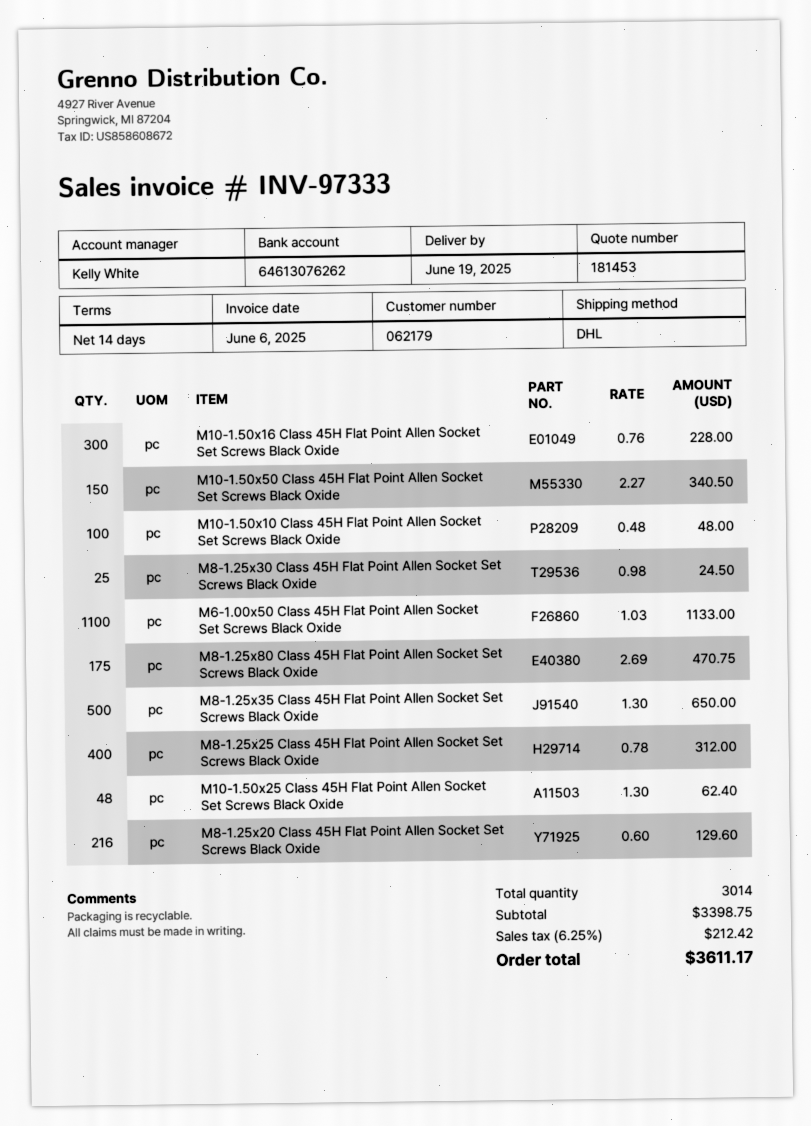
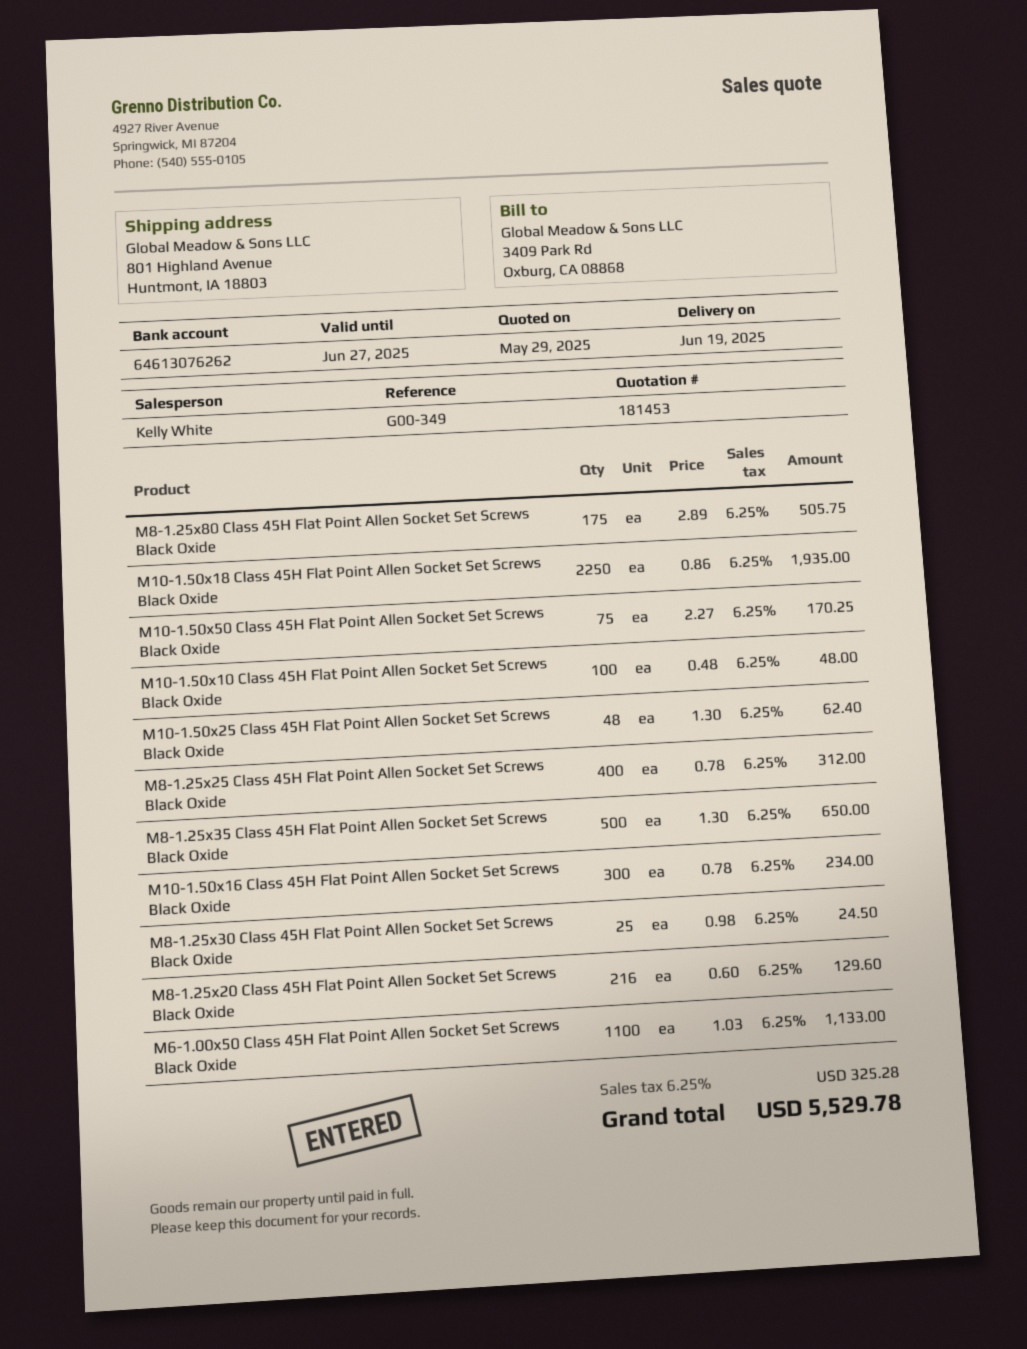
M10-1.50x16 Class 45H Flat Point Allen Socket Set Screws Black Oxide: 300 x 0.76 = 228.00 -> 300 x 0.78 = 234.00
M10-1.50x50 Class 45H Flat Point Allen Socket Set Screws Black Oxide: 150 x 2.27 = 340.50 -> 75 x 2.27 = 170.25
M8-1.25x80 Class 45H Flat Point Allen Socket Set Screws Black Oxide: 175 x 2.69 = 470.75 -> 175 x 2.89 = 505.75
M10-1.50x18 Class 45H Flat Point Allen Socket Set Screws Black Oxide: none -> 2250 x 0.86 = 1935.00
tax: 6.25% = 212.42 -> 6.25% = 325.28
total: 3611.17 -> 5529.78

